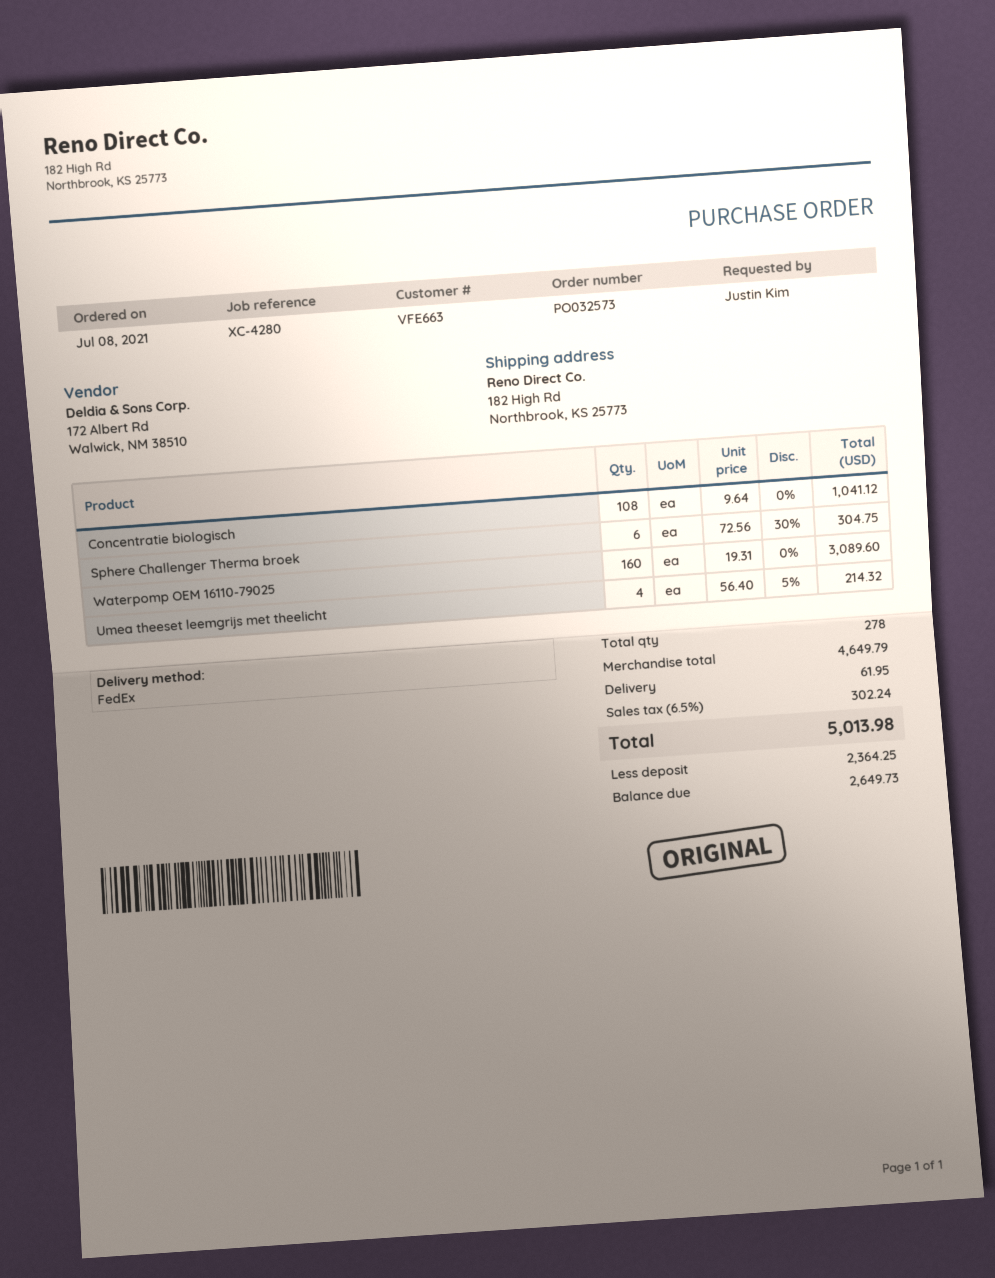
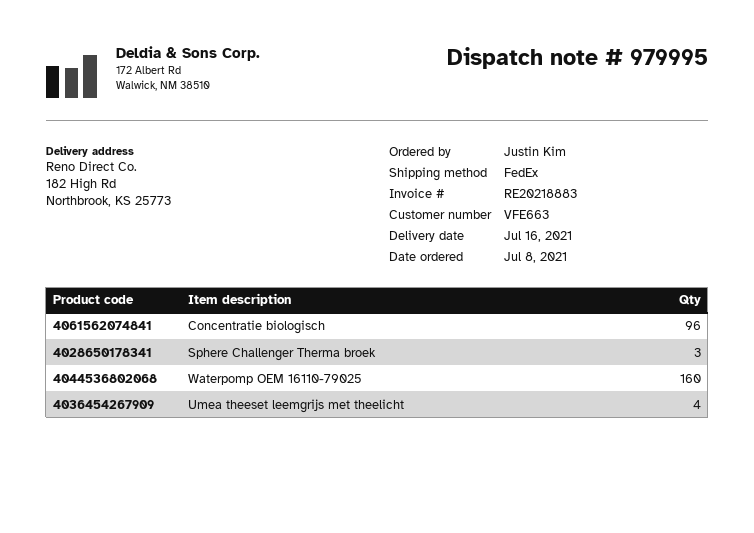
Concentratie biologisch: 108 -> 96
Sphere Challenger Therma broek: 6 -> 3

